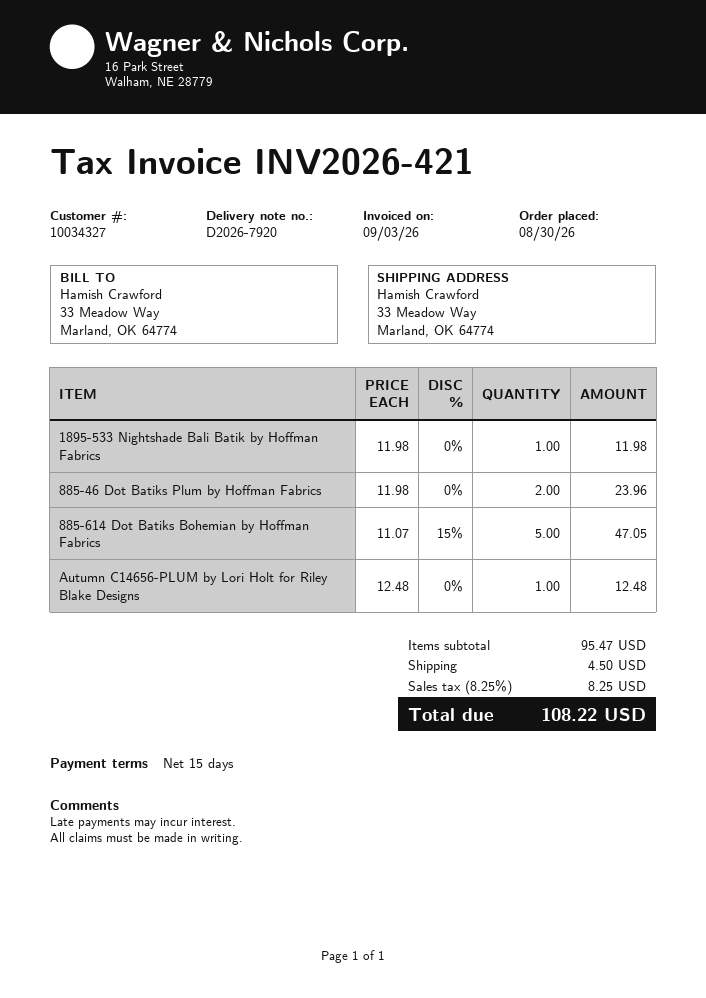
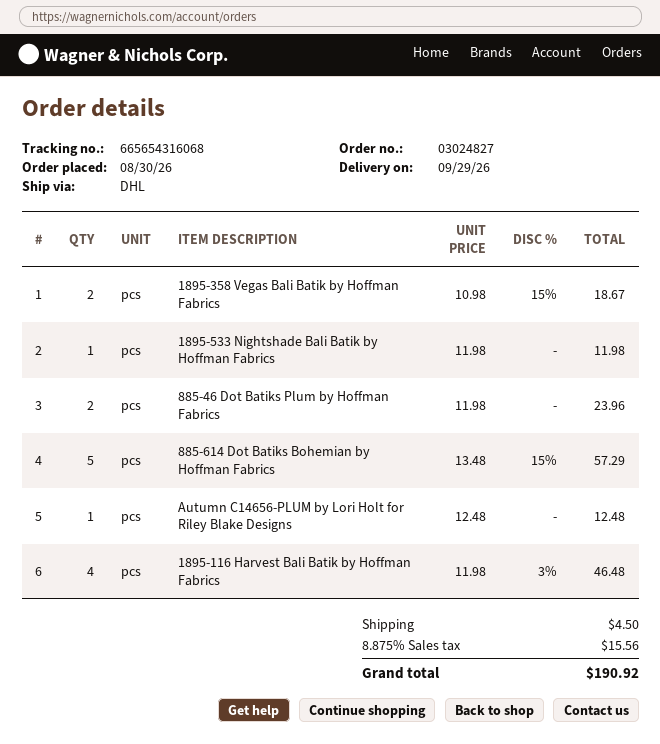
885-614 Dot Batiks Bohemian by Hoffman Fabrics: 5 x 11.07 - 15% = 47.05 -> 5 x 13.48 - 15% = 57.29
1895-358 Vegas Bali Batik by Hoffman Fabrics: none -> 2 x 10.98 - 15% = 18.67
1895-116 Harvest Bali Batik by Hoffman Fabrics: none -> 4 x 11.98 - 3% = 46.48
tax: 8.25% = 8.25 -> 8.875% = 15.56
total: 108.22 -> 190.92

